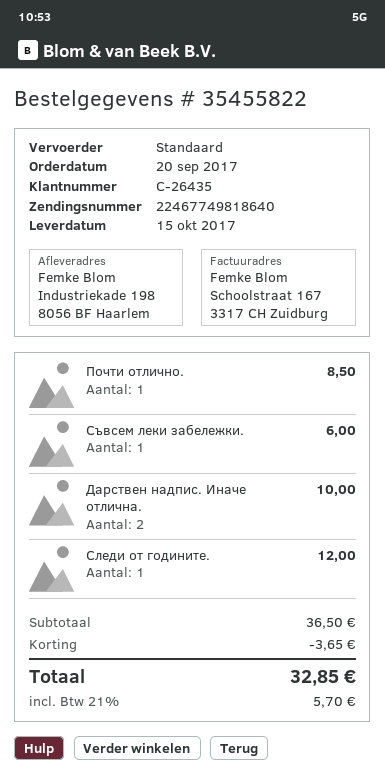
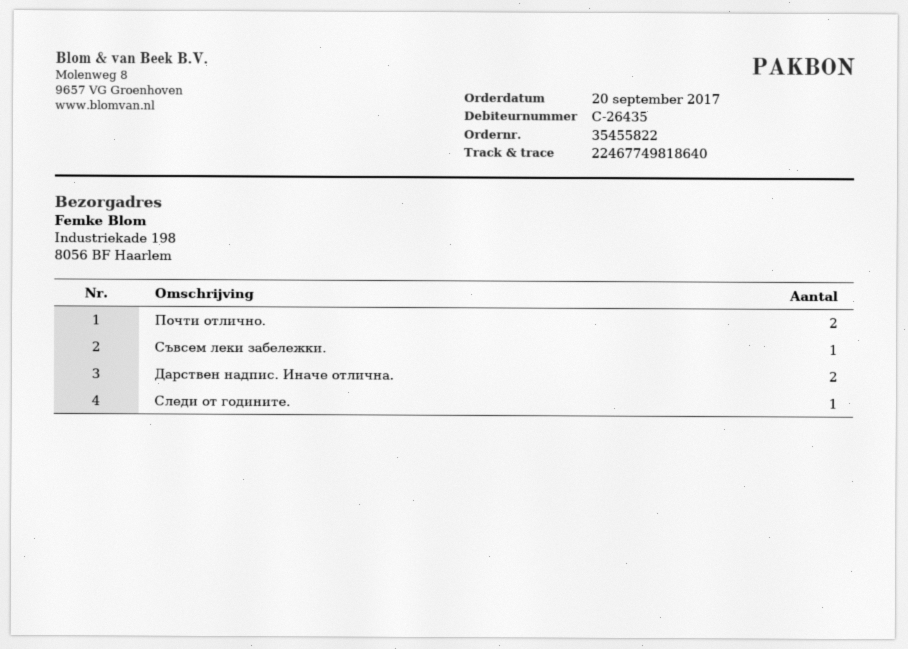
Почти отлично.: 1 -> 2

